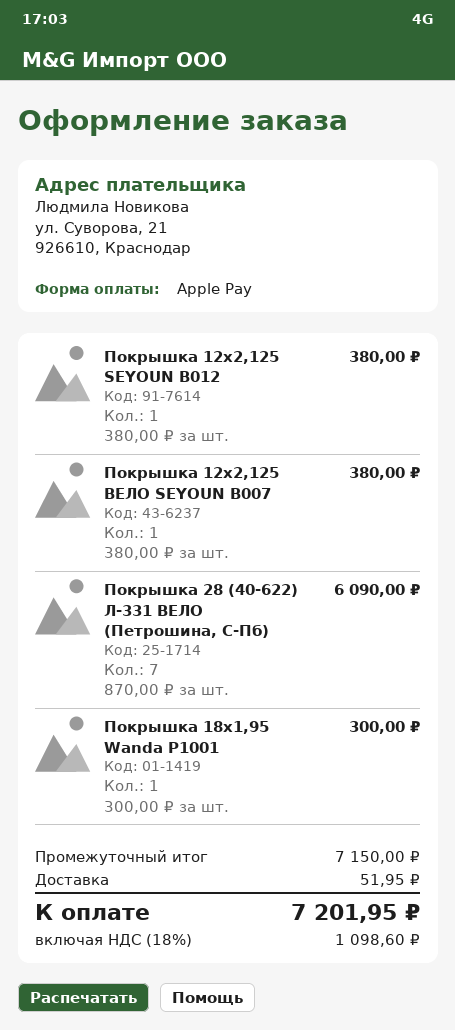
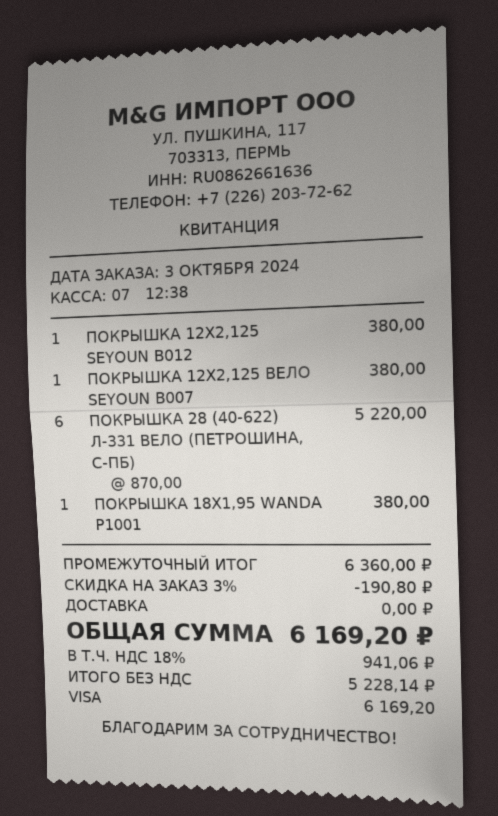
payment method: Apple Pay -> Visa
Покрышка 28 (40-622) Л-331 ВЕЛО (Петрошина, С-Пб): 7 x 870.00 = 6090.00 -> 6 x 870.00 = 5220.00
Покрышка 18х1,95 Wanda P1001: 1 x 300.00 = 300.00 -> 1 x 380.00 = 380.00
subtotal: 7150.00 -> 6360.00
discount: none -> 3% = 190.80
shipping: 51.95 -> 0.00
tax: 18% = 1098.60 -> 18% = 941.06
total: 7201.95 -> 6169.20

